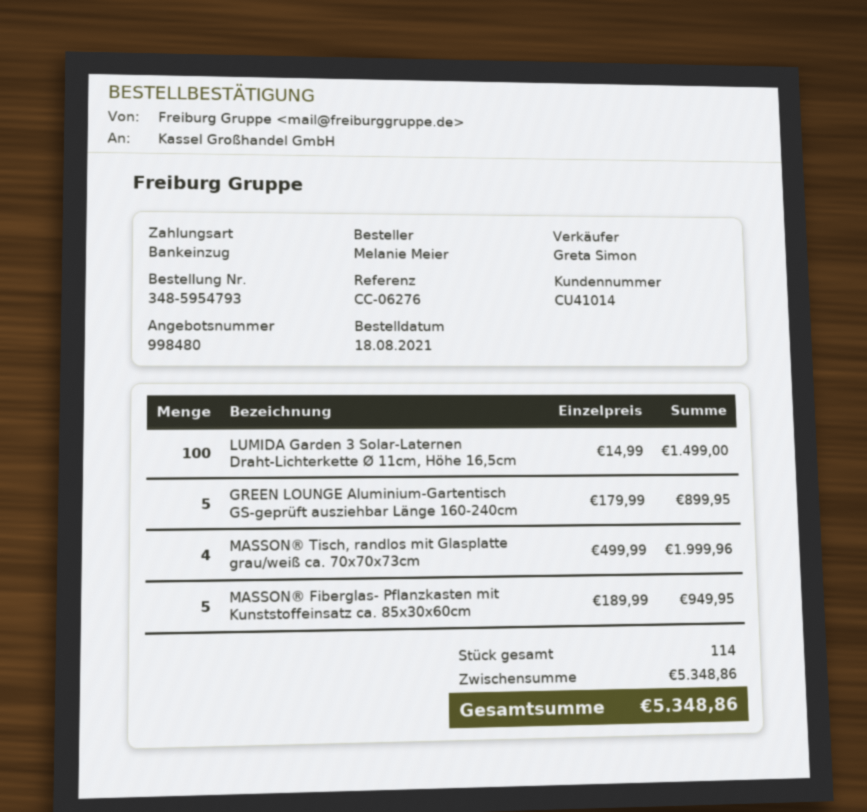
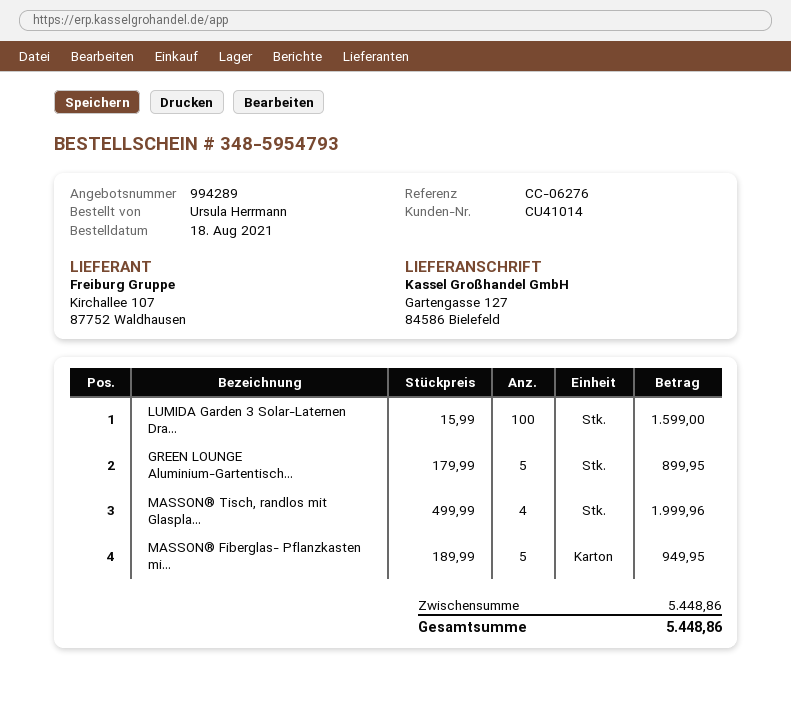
quote number: 998480 -> 994289
ordered by: Melanie Meier -> Ursula Herrmann
LUMIDA Garden 3 Solar-Laternen Draht-Lichterkette Ø 11cm, Höhe 16,5cm: 100 x 14.99 = 1499.00 -> 100 x 15.99 = 1599.00
subtotal: 5348.86 -> 5448.86
total: 5348.86 -> 5448.86

